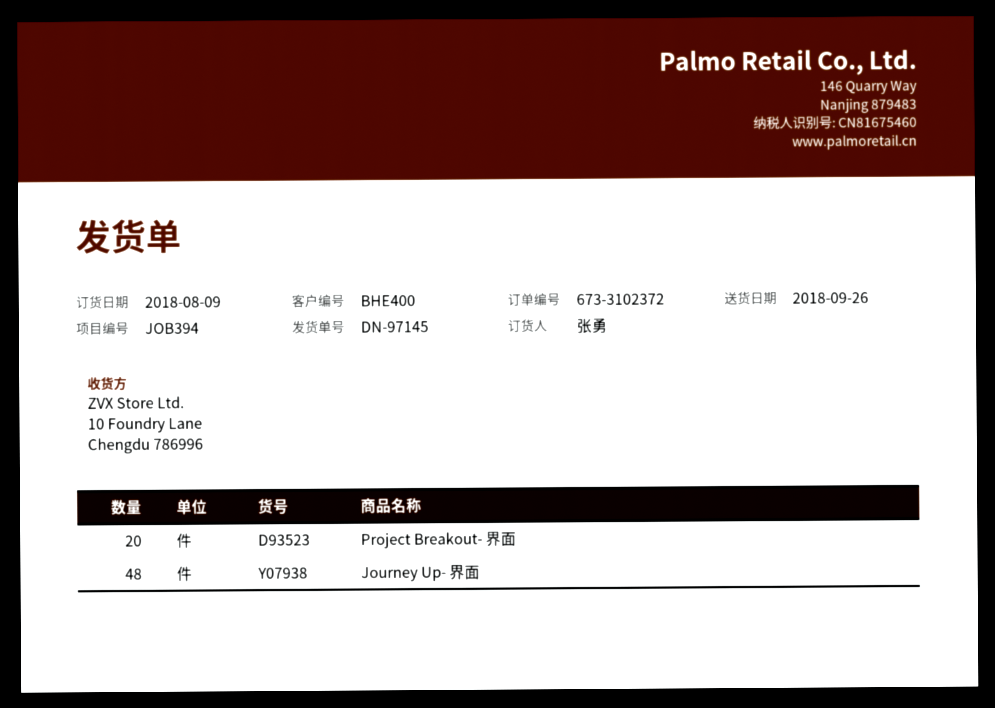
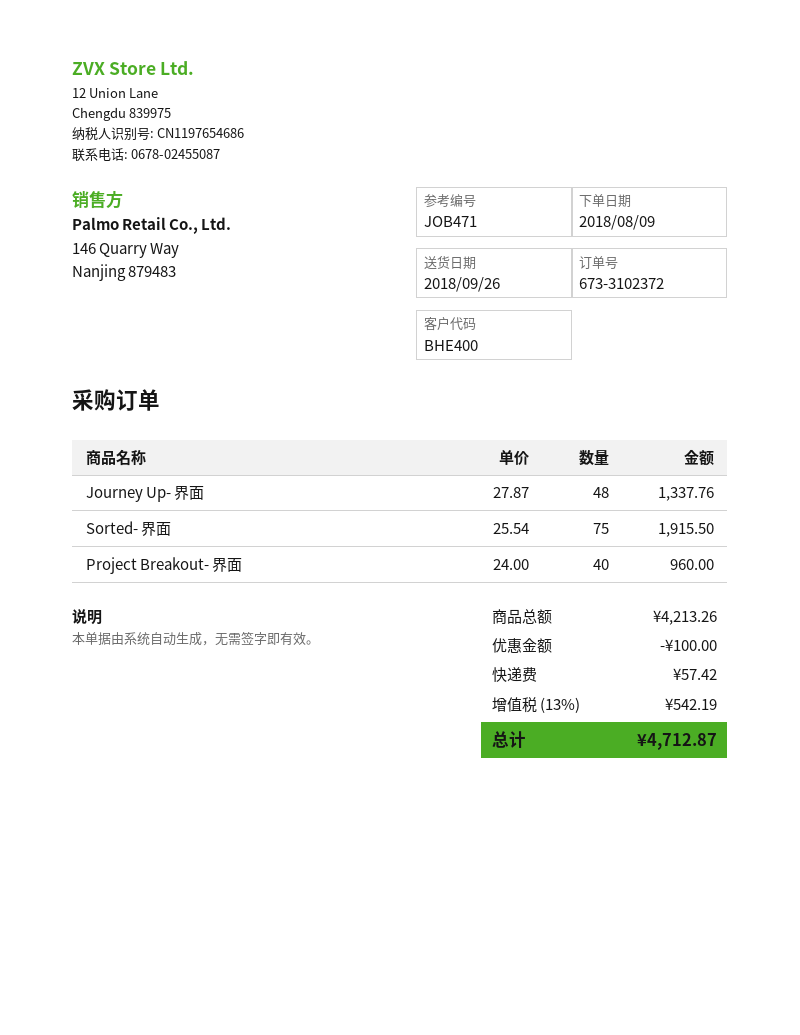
reference: JOB394 -> JOB471
Project Breakout- 界面: 20 -> 40
Sorted- 界面: none -> 75

